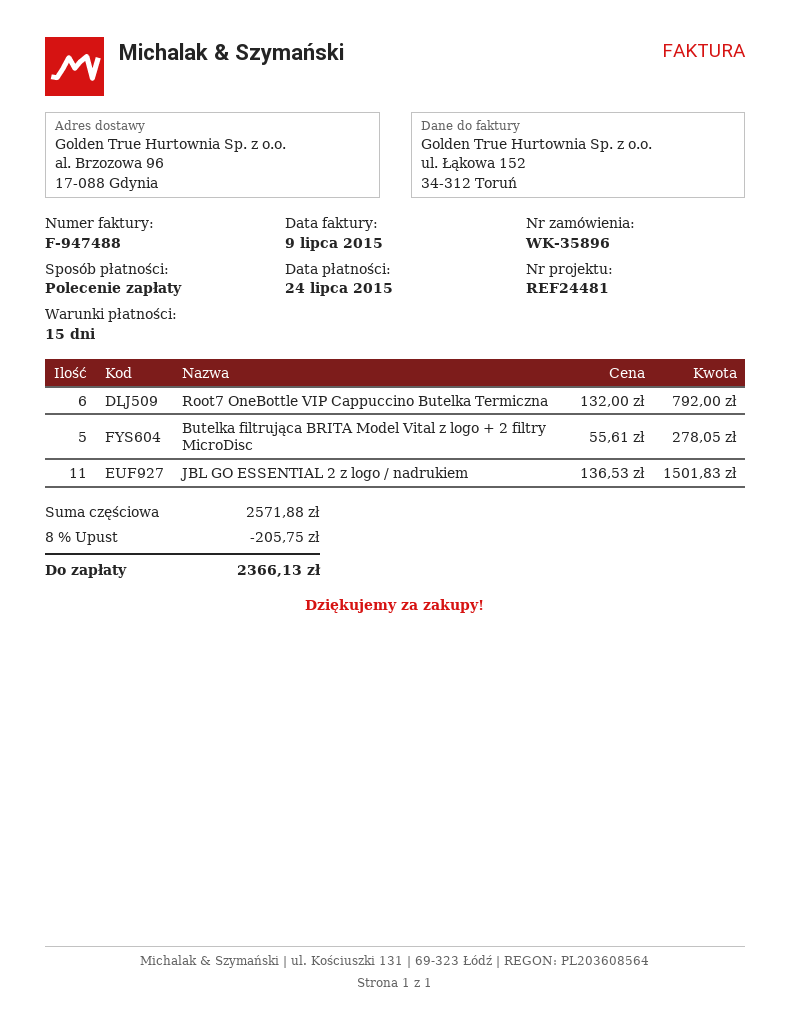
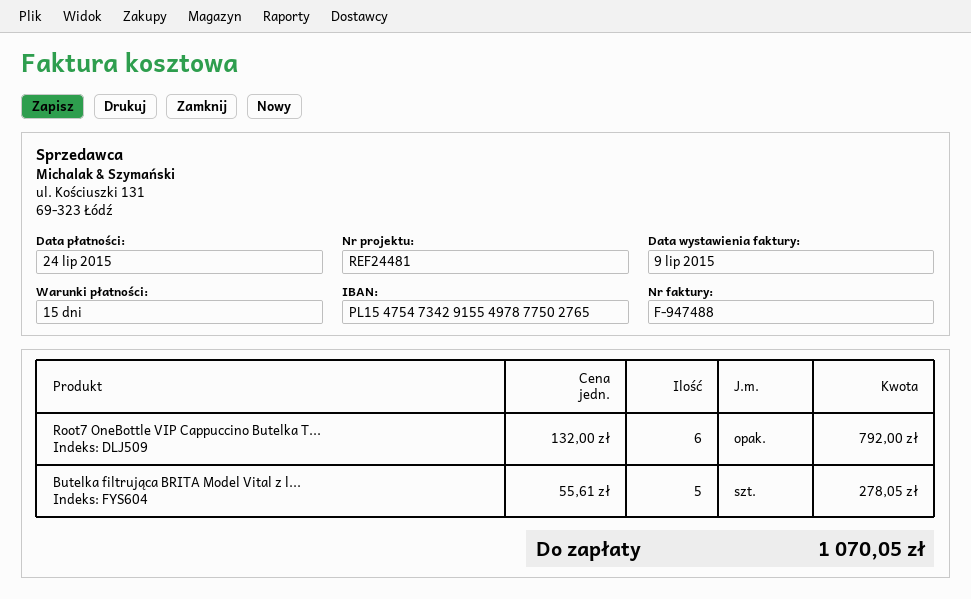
JBL GO ESSENTIAL 2 z logo / nadrukiem: 11 x 136.53 = 1501.83 -> none
discount: 8% = 205.75 -> none
total: 2366.13 -> 1070.05

